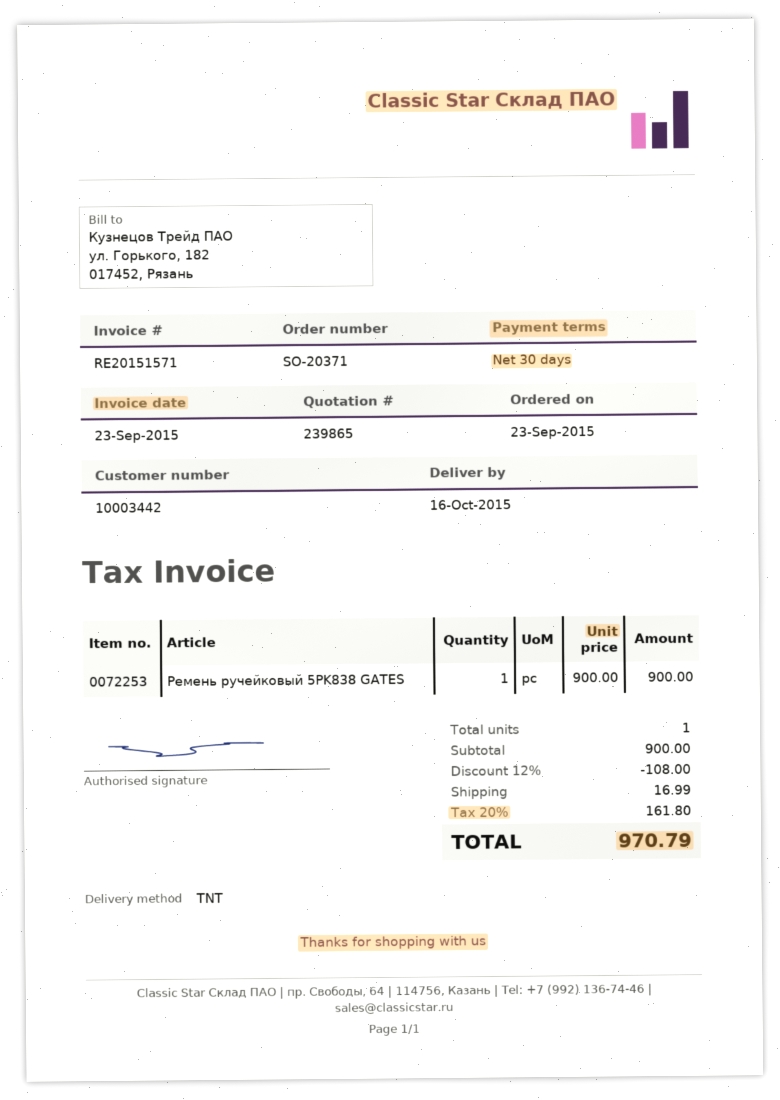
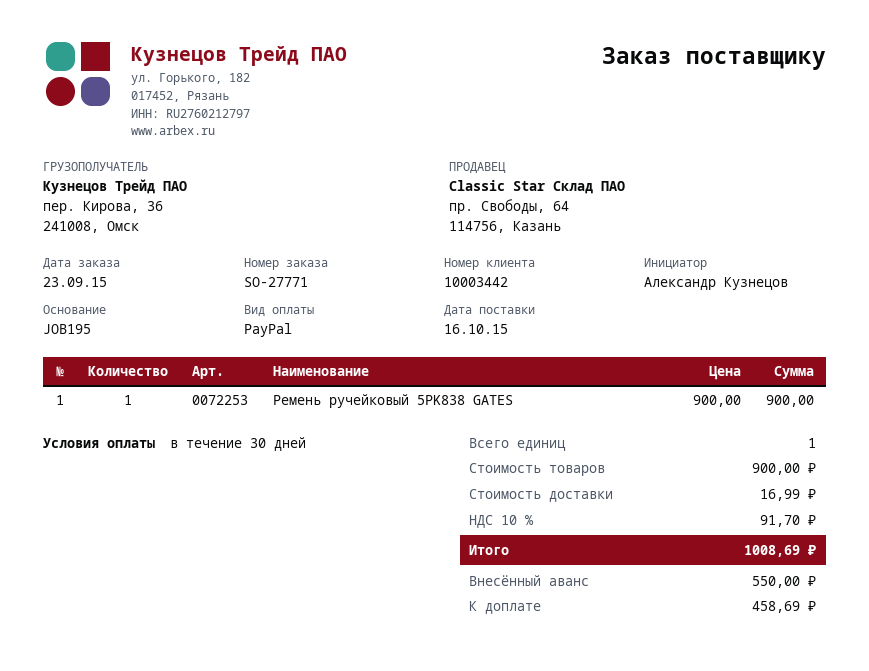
order number: SO-20371 -> SO-27771
discount: 12% = 108.00 -> none
tax: 20% = 161.80 -> 10% = 91.70
total: 970.79 -> 1008.69

